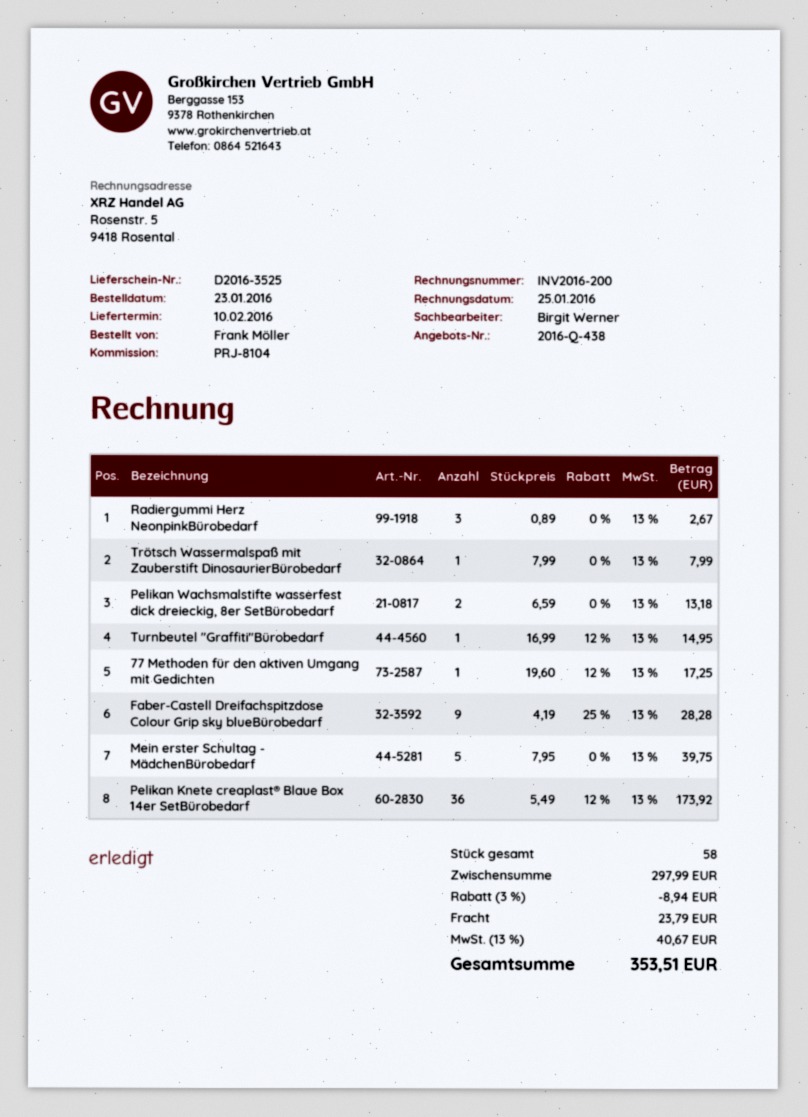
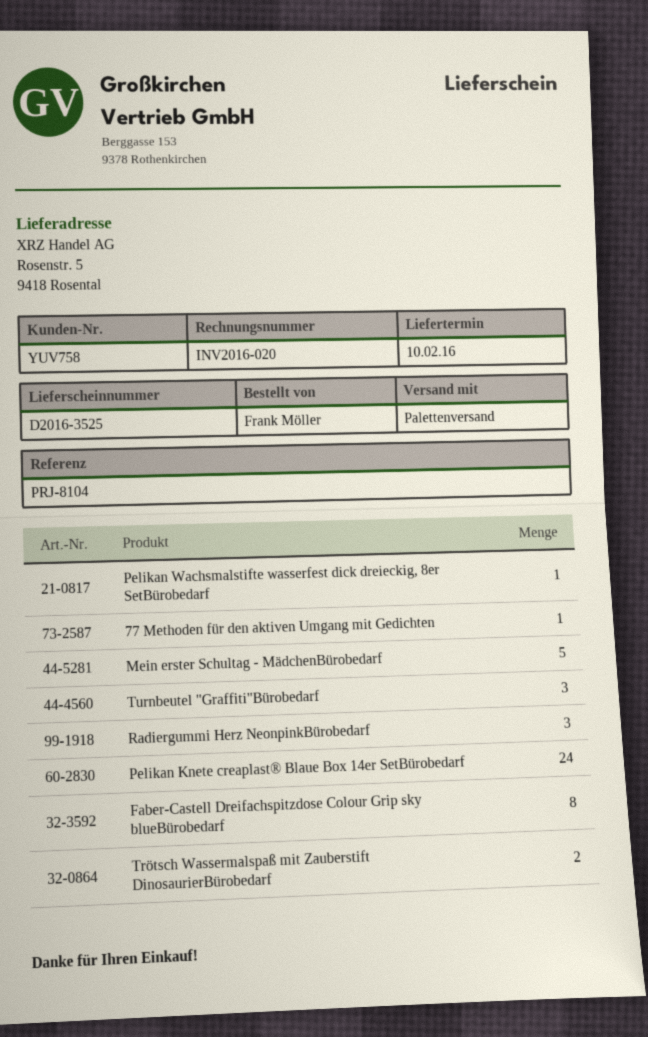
invoice number: INV2016-200 -> INV2016-020
Trötsch Wassermalspaß mit Zauberstift DinosaurierBürobedarf: 1 -> 2
Pelikan Wachsmalstifte wasserfest dick dreieckig, 8er SetBürobedarf: 2 -> 1
Turnbeutel "Graffiti"Bürobedarf: 1 -> 3
Faber-Castell Dreifachspitzdose Colour Grip sky blueBürobedarf: 9 -> 8
Pelikan Knete creaplast® Blaue Box 14er SetBürobedarf: 36 -> 24

